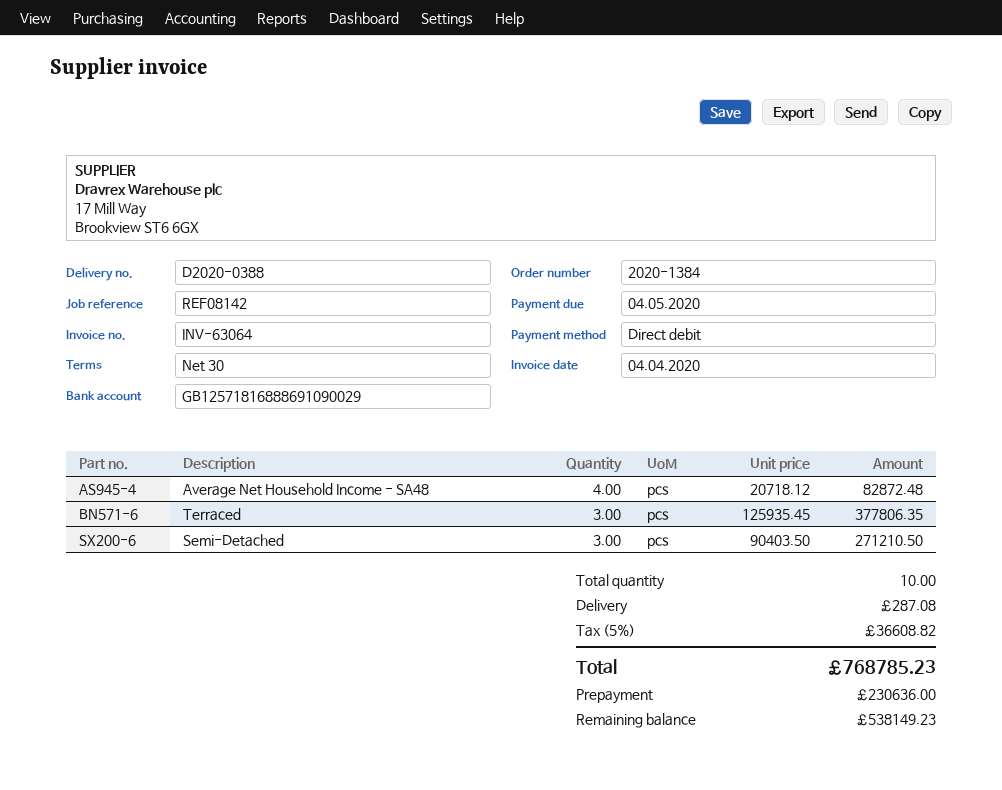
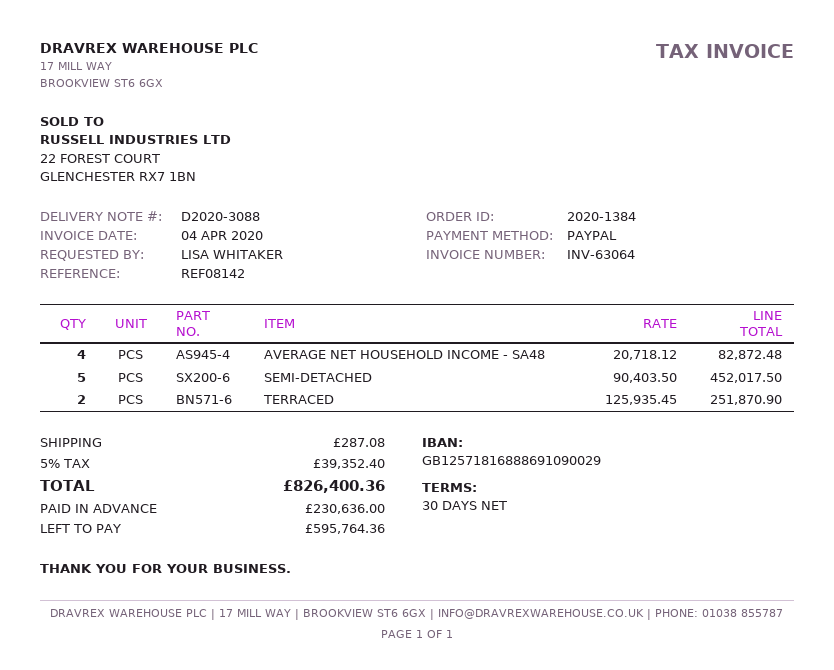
delivery note number: D2020-0388 -> D2020-3088
payment method: direct debit -> PayPal
Terraced: 3 x 125935.45 = 377806.35 -> 2 x 125935.45 = 251870.90
Semi-Detached: 3 x 90403.50 = 271210.50 -> 5 x 90403.50 = 452017.50
tax: 5% = 36608.82 -> 5% = 39352.40
total: 768785.23 -> 826400.36
balance: 538149.23 -> 595764.36

